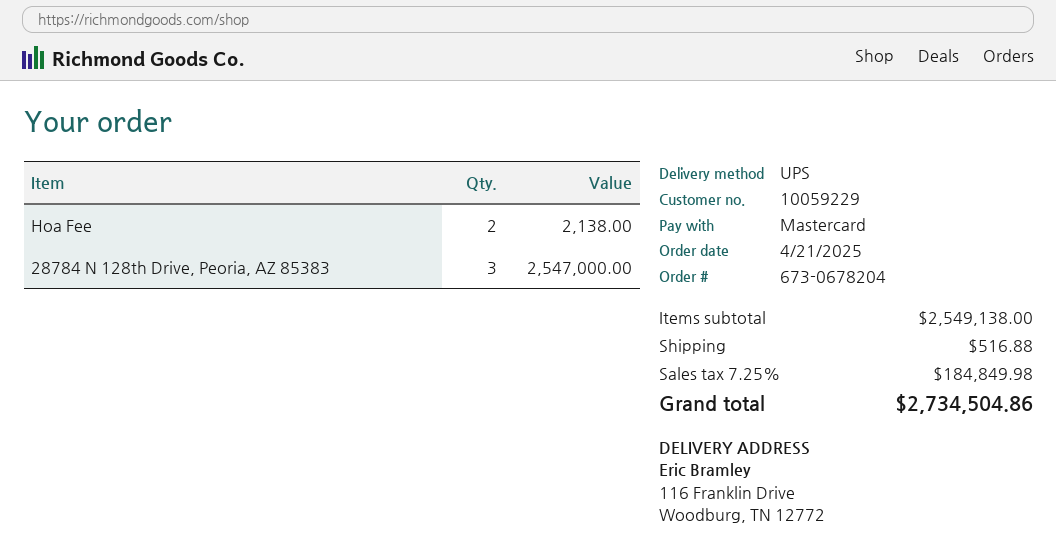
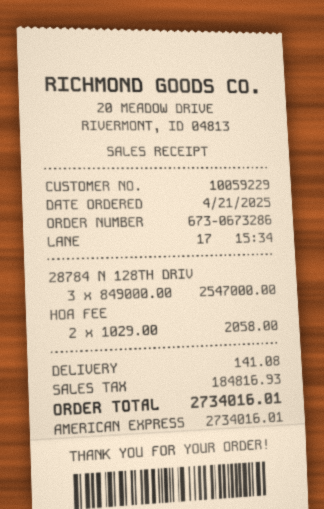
order number: 673-0678204 -> 673-0673286
payment method: Mastercard -> American Express
Hoa Fee: 2 for 2138.00 -> 2 for 2058.00
shipping: 516.88 -> 141.08
tax: 184849.98 -> 184816.93
total: 2734504.86 -> 2734016.01

